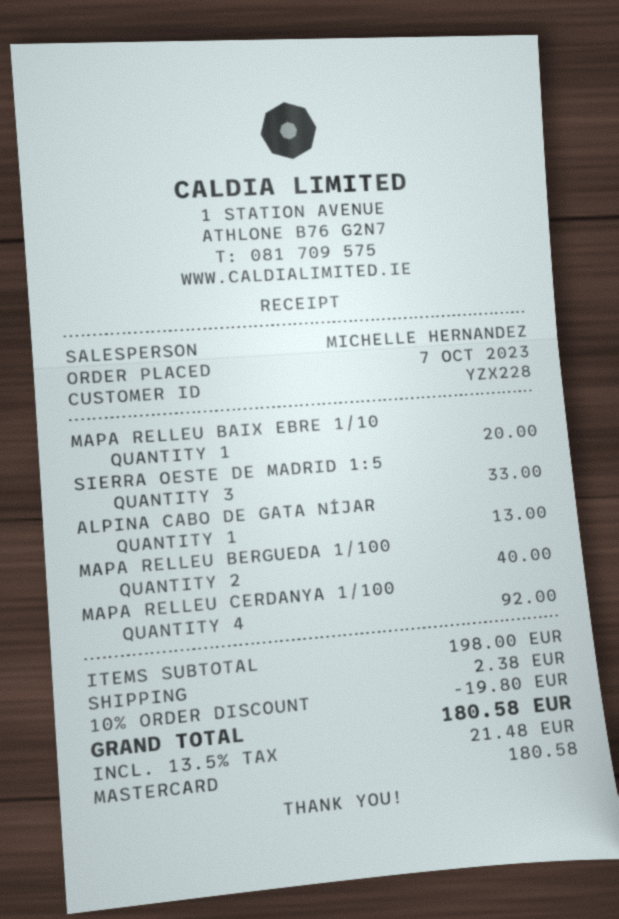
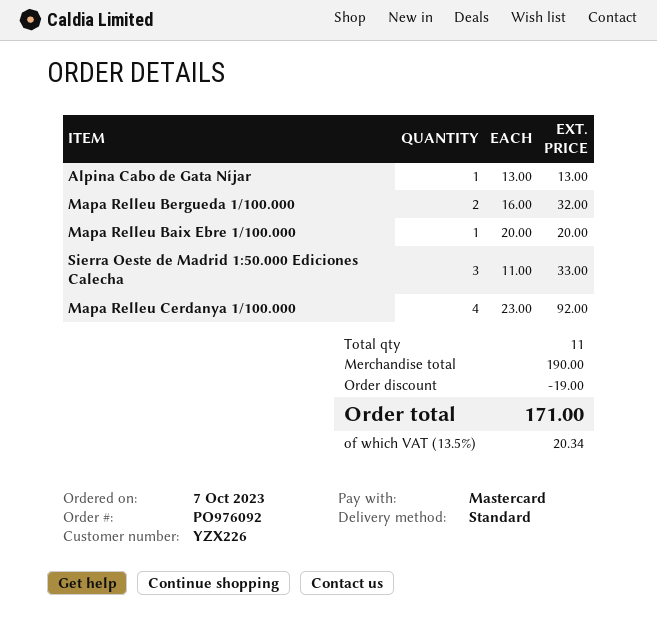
customer number: YZX228 -> YZX226
MAPA RELLEU BERGUEDA 1/100: 2 for 40.00 -> 2 for 32.00
subtotal: 198.00 -> 190.00
discount: 19.80 -> 19.00
shipping: 2.38 -> none
tax: 13.5% = 21.48 -> 13.5% = 20.34
total: 180.58 -> 171.00

